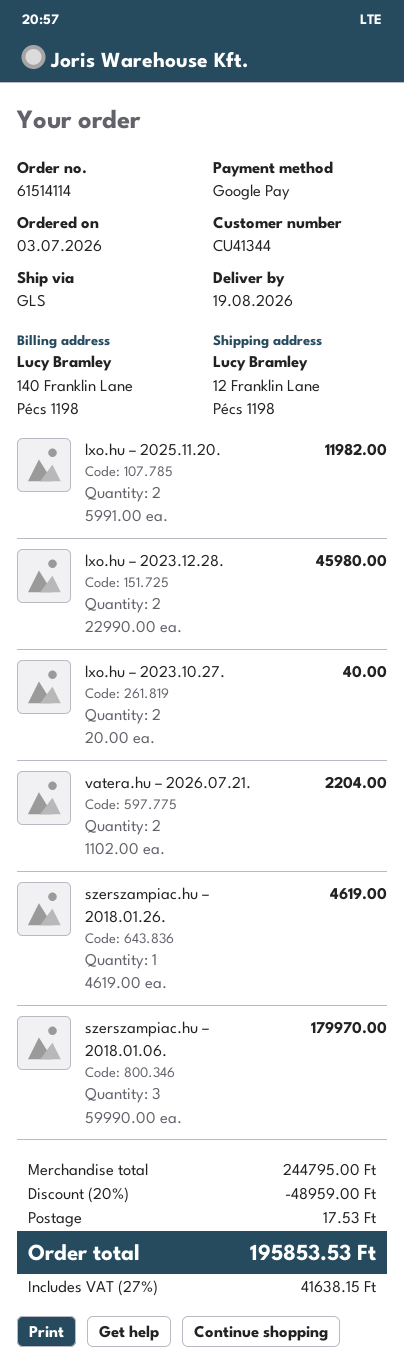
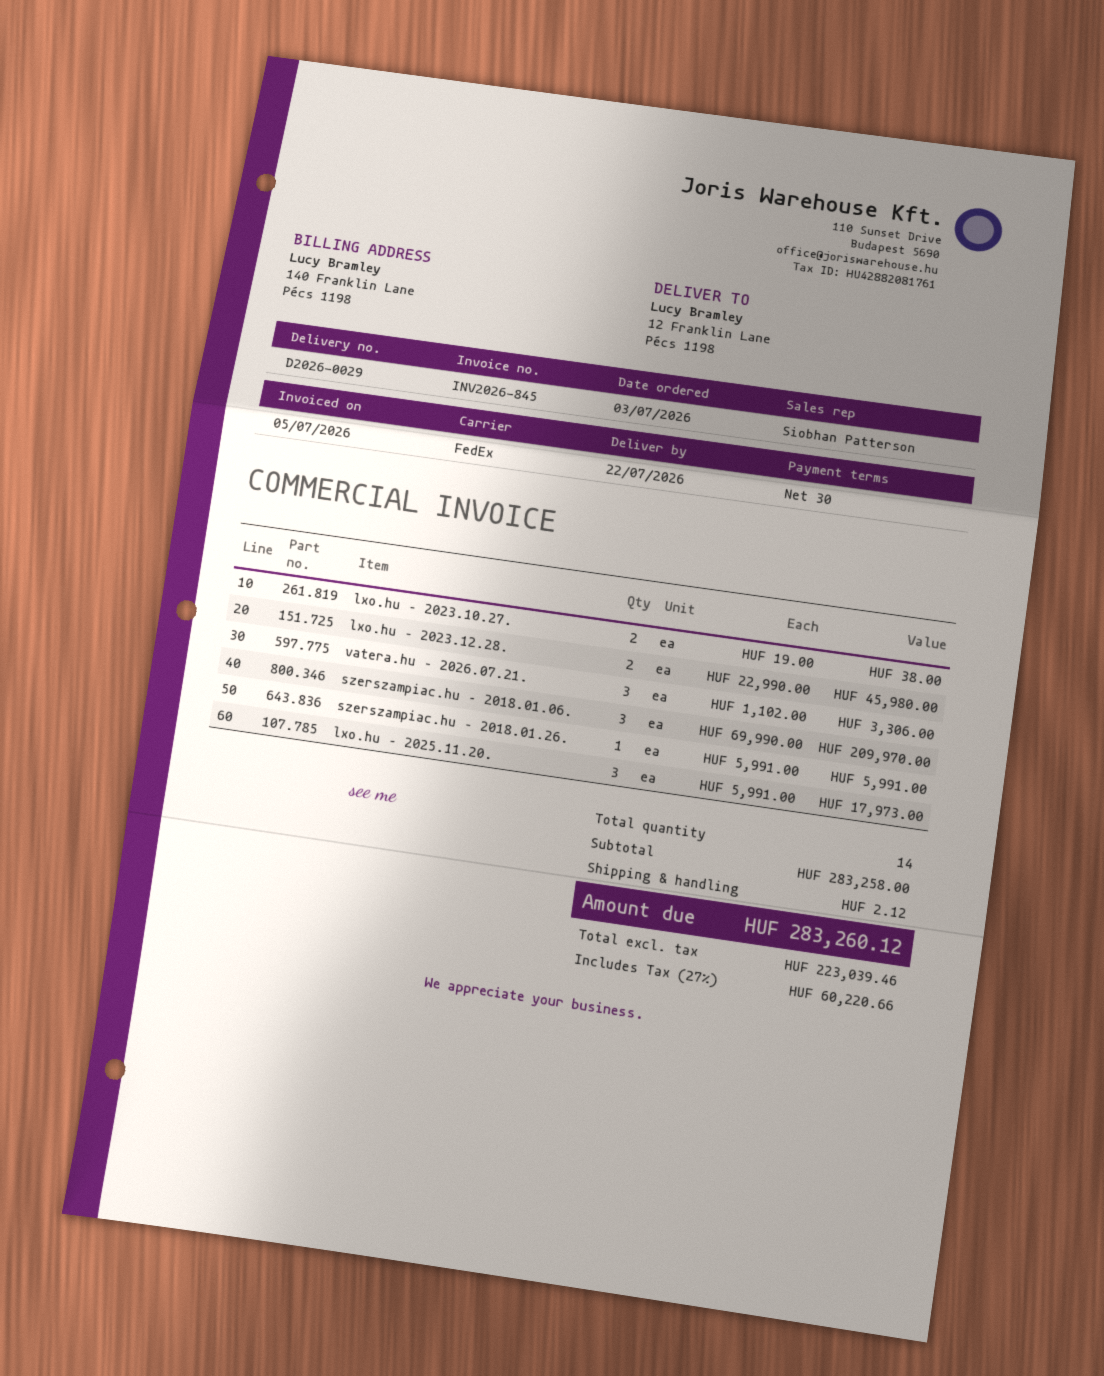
delivery date: 2026-08-19 -> 2026-07-22
shipping method: GLS -> FedEx
lxo.hu – 2025.11.20.: 2 x 5991.00 = 11982.00 -> 3 x 5991.00 = 17973.00
lxo.hu – 2023.10.27.: 2 x 20.00 = 40.00 -> 2 x 19.00 = 38.00
vatera.hu – 2026.07.21.: 2 x 1102.00 = 2204.00 -> 3 x 1102.00 = 3306.00
szerszampiac.hu – 2018.01.26.: 1 x 4619.00 = 4619.00 -> 1 x 5991.00 = 5991.00
szerszampiac.hu – 2018.01.06.: 3 x 59990.00 = 179970.00 -> 3 x 69990.00 = 209970.00
subtotal: 244795.00 -> 283258.00
discount: 20% = 48959.00 -> none
shipping: 17.53 -> 2.12
tax: 27% = 41638.15 -> 27% = 60220.66
total: 195853.53 -> 283260.12

